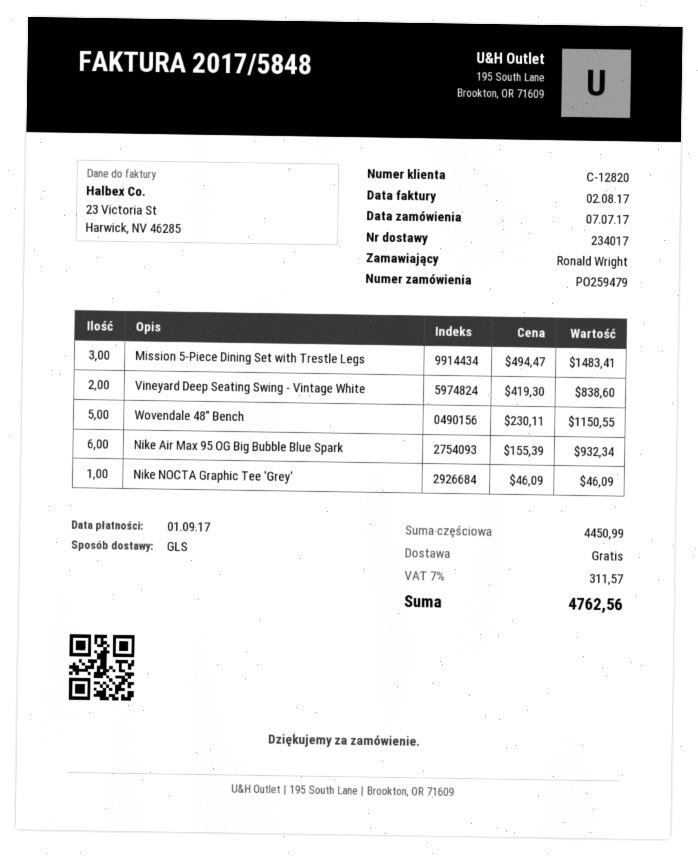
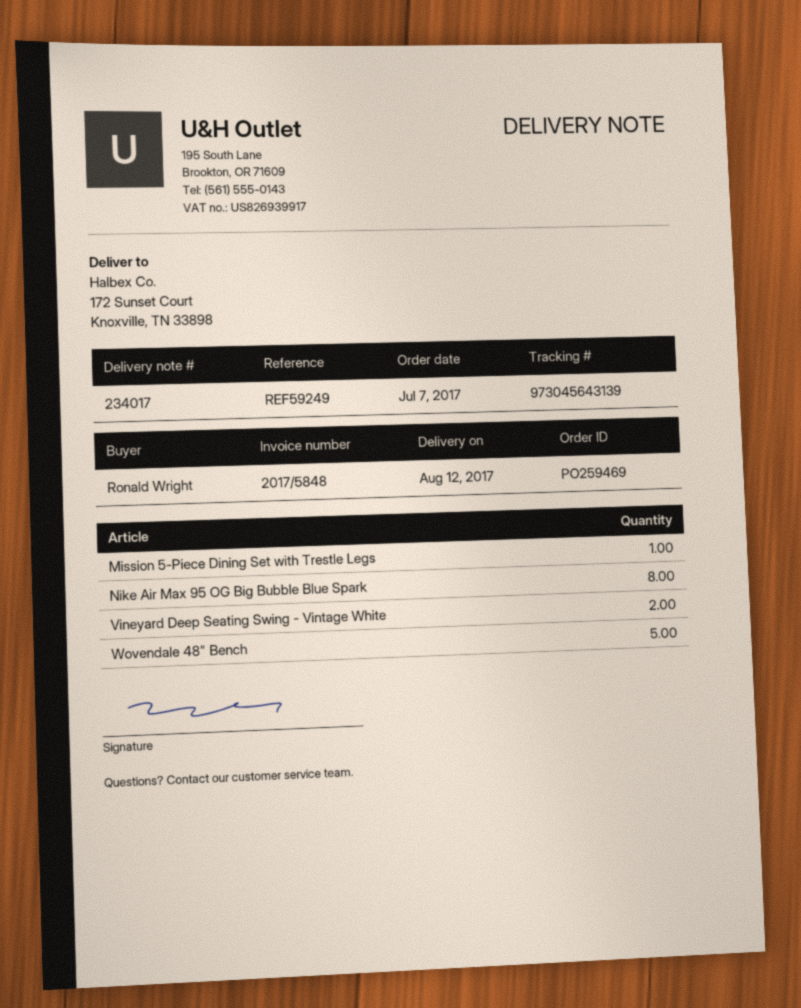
order number: PO259479 -> PO259469
Mission 5-Piece Dining Set with Trestle Legs: 3 -> 1
Nike Air Max 95 OG Big Bubble Blue Spark: 6 -> 8
Nike NOCTA Graphic Tee 'Grey': 1 -> none

